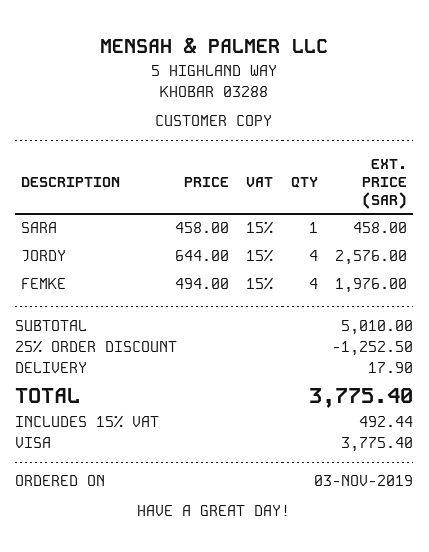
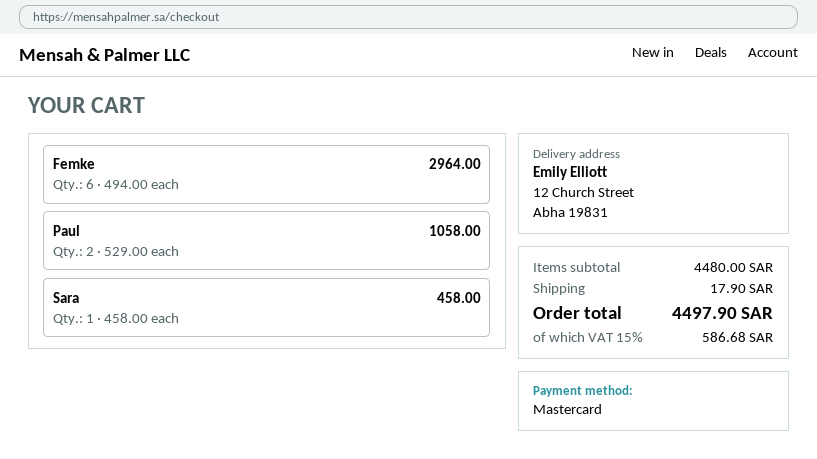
payment method: Visa -> Mastercard
JORDY: 4 x 644.00 = 2576.00 -> none
FEMKE: 4 x 494.00 = 1976.00 -> 6 x 494.00 = 2964.00
Paul: none -> 2 x 529.00 = 1058.00
subtotal: 5010.00 -> 4480.00
discount: 25% = 1252.50 -> none
tax: 15% = 492.44 -> 15% = 586.68
total: 3775.40 -> 4497.90

